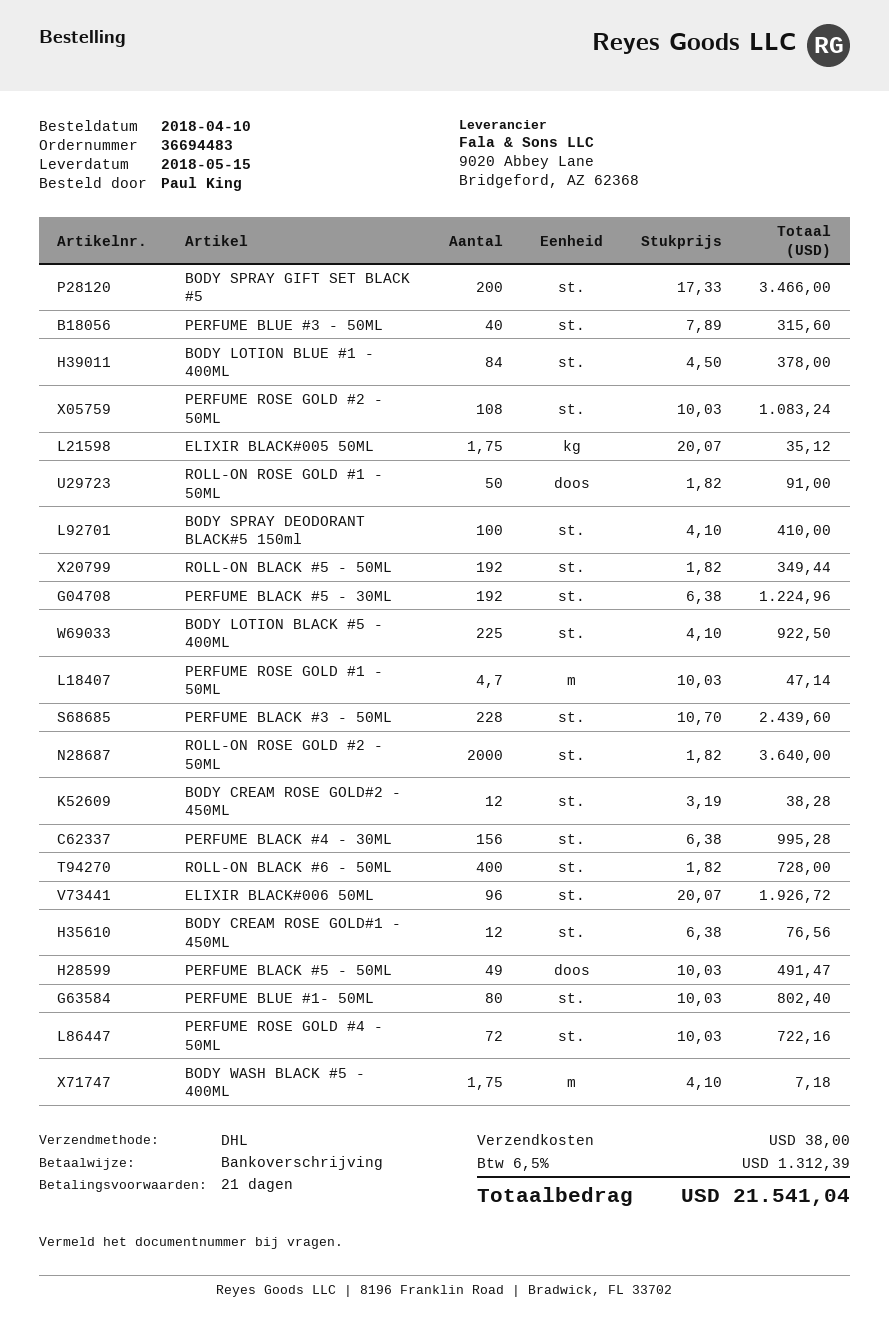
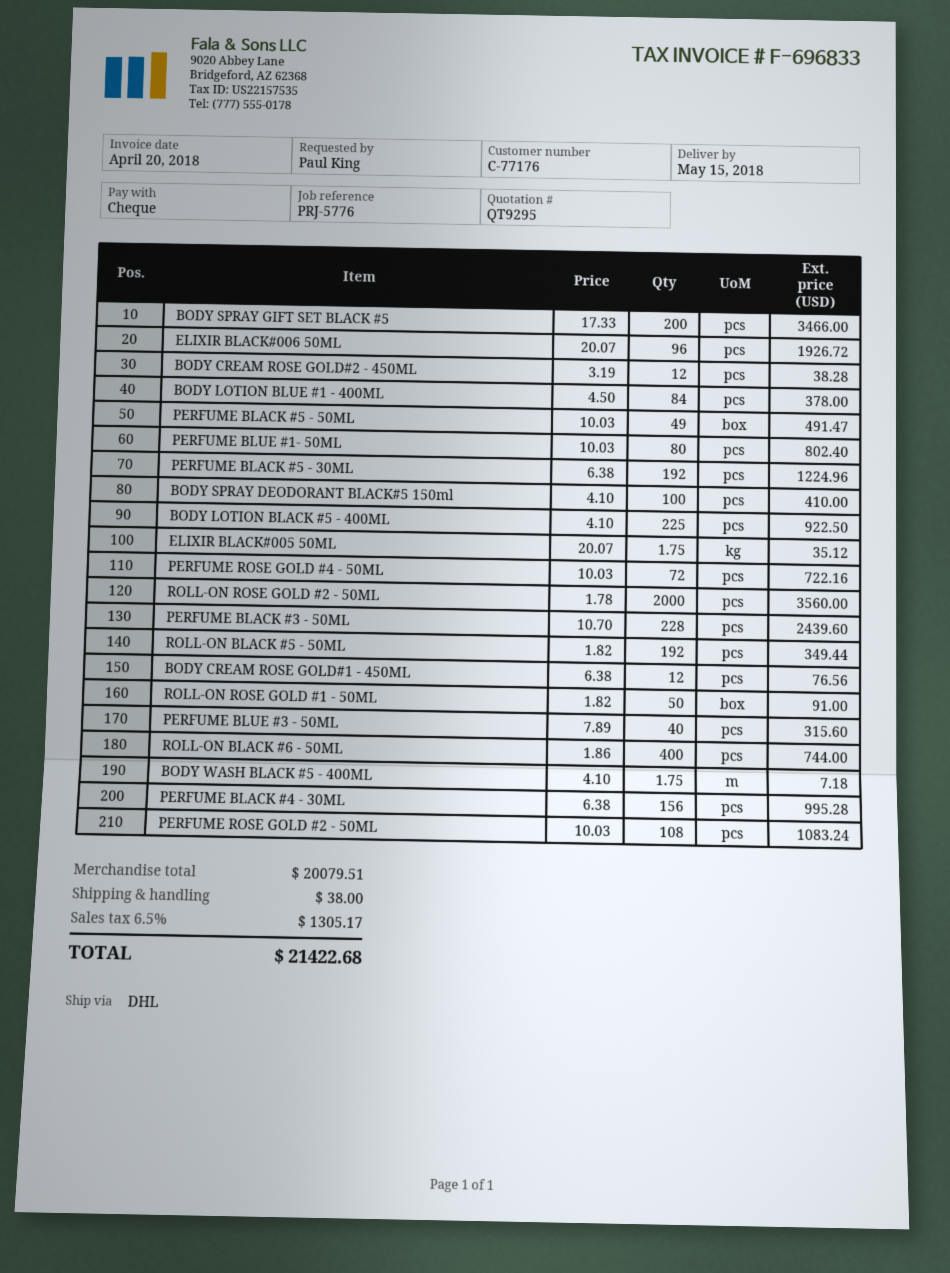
payment method: bank transfer -> cheque
PERFUME ROSE GOLD #1 - 50ML: 4.7 x 10.03 = 47.14 -> none
ROLL-ON ROSE GOLD #2 - 50ML: 2000 x 1.82 = 3640.00 -> 2000 x 1.78 = 3560.00
ROLL-ON BLACK #6 - 50ML: 400 x 1.82 = 728.00 -> 400 x 1.86 = 744.00
tax: 6.5% = 1312.39 -> 6.5% = 1305.17
total: 21541.04 -> 21422.68

